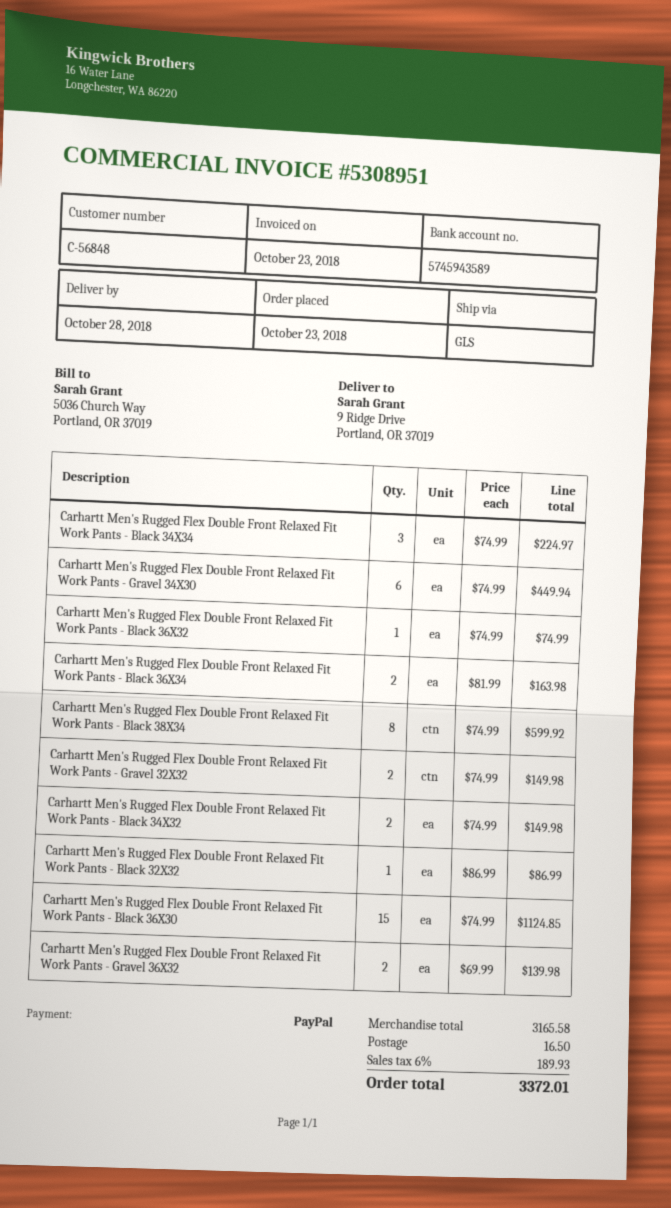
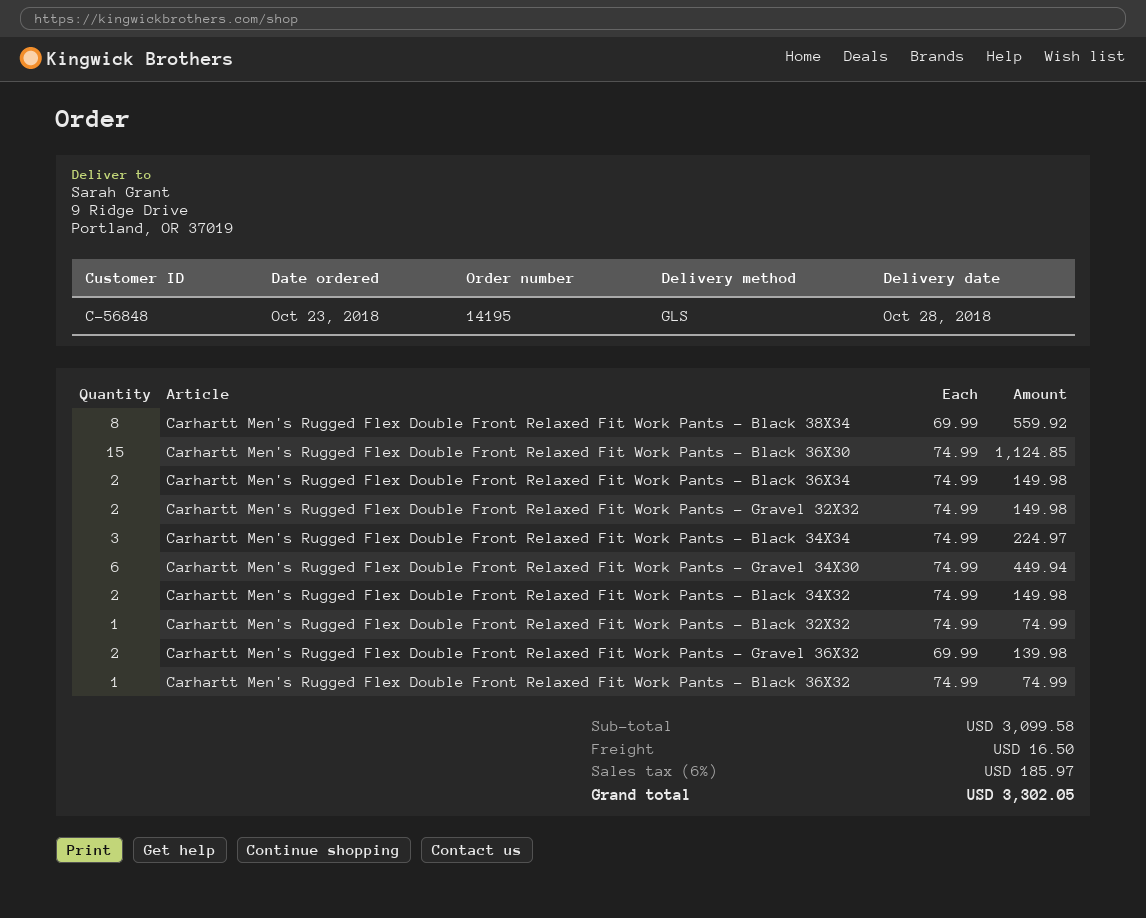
Carhartt Men's Rugged Flex Double Front Relaxed Fit Work Pants - Black 36X34: 2 x 81.99 = 163.98 -> 2 x 74.99 = 149.98
Carhartt Men's Rugged Flex Double Front Relaxed Fit Work Pants - Black 38X34: 8 x 74.99 = 599.92 -> 8 x 69.99 = 559.92
Carhartt Men's Rugged Flex Double Front Relaxed Fit Work Pants - Black 32X32: 1 x 86.99 = 86.99 -> 1 x 74.99 = 74.99
subtotal: 3165.58 -> 3099.58
tax: 6% = 189.93 -> 6% = 185.97
total: 3372.01 -> 3302.05

